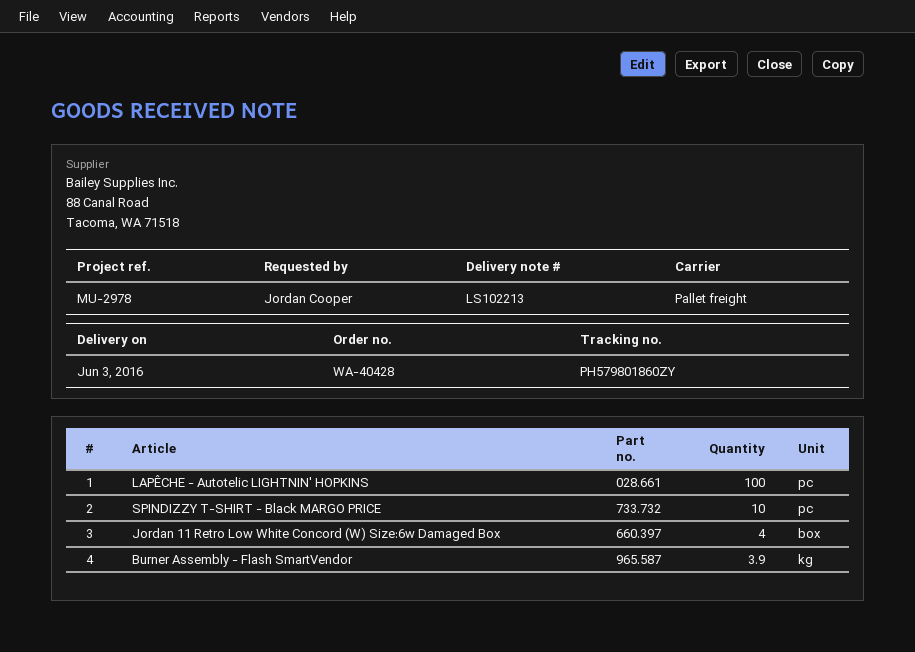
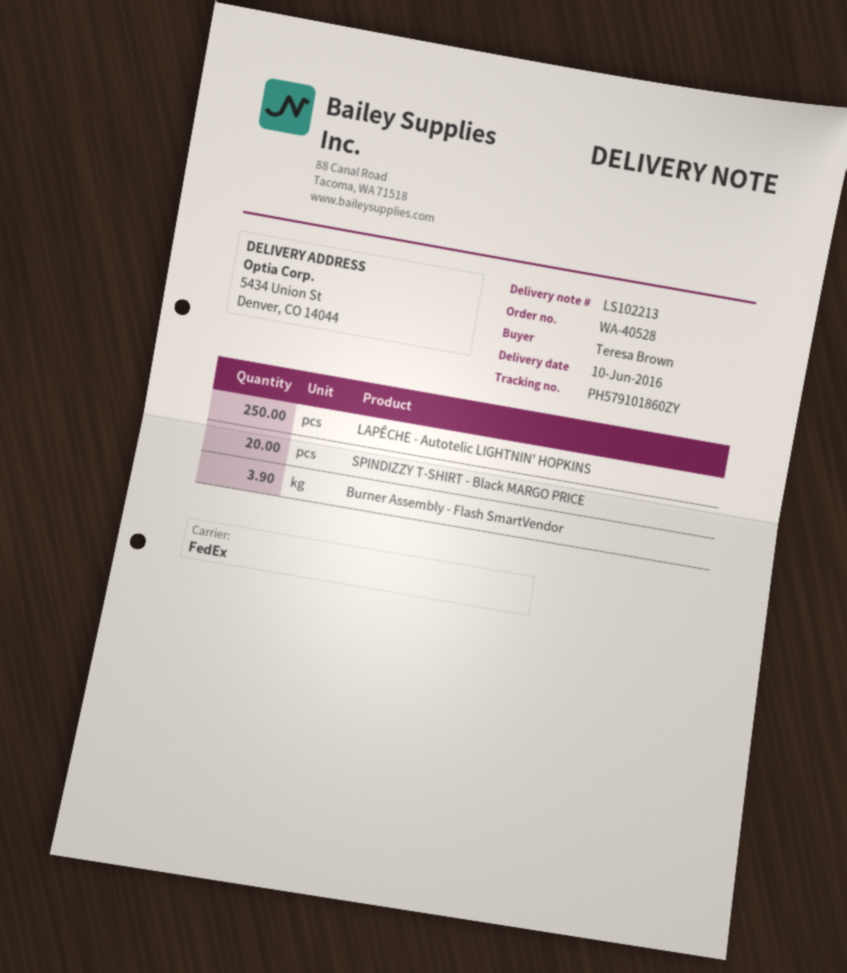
order number: WA-40428 -> WA-40528
delivery date: 2016-06-03 -> 2016-06-10
ordered by: Jordan Cooper -> Teresa Brown
shipping method: pallet freight -> FedEx
tracking number: PH579801860ZY -> PH579101860ZY
LAPÊCHE - Autotelic LIGHTNIN' HOPKINS: 100 -> 250
SPINDIZZY T-SHIRT - Black MARGO PRICE: 10 -> 20
Jordan 11 Retro Low White Concord (W) Size:6w Damaged Box: 4 -> none

